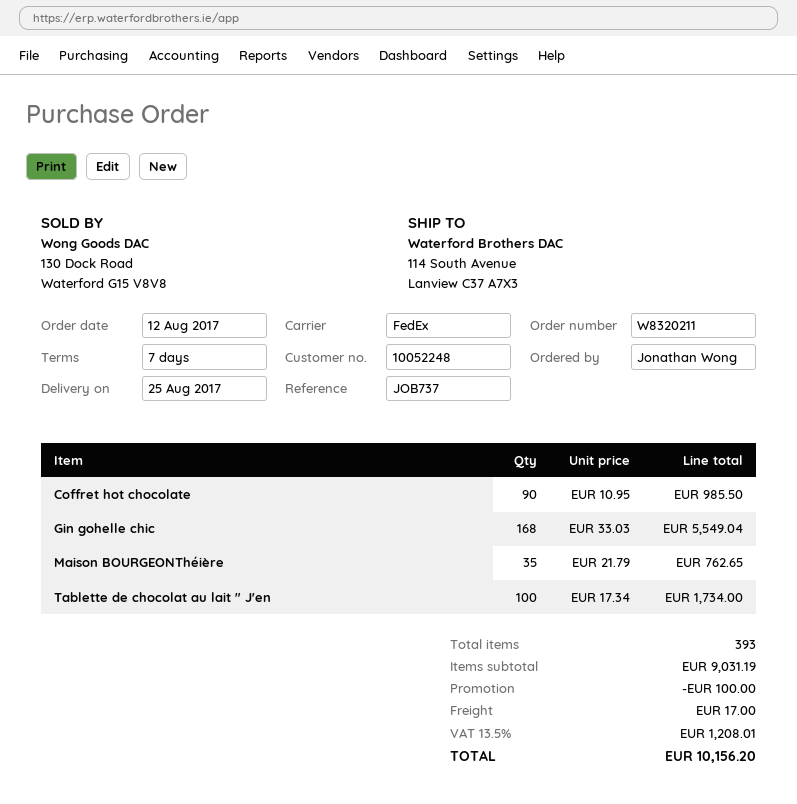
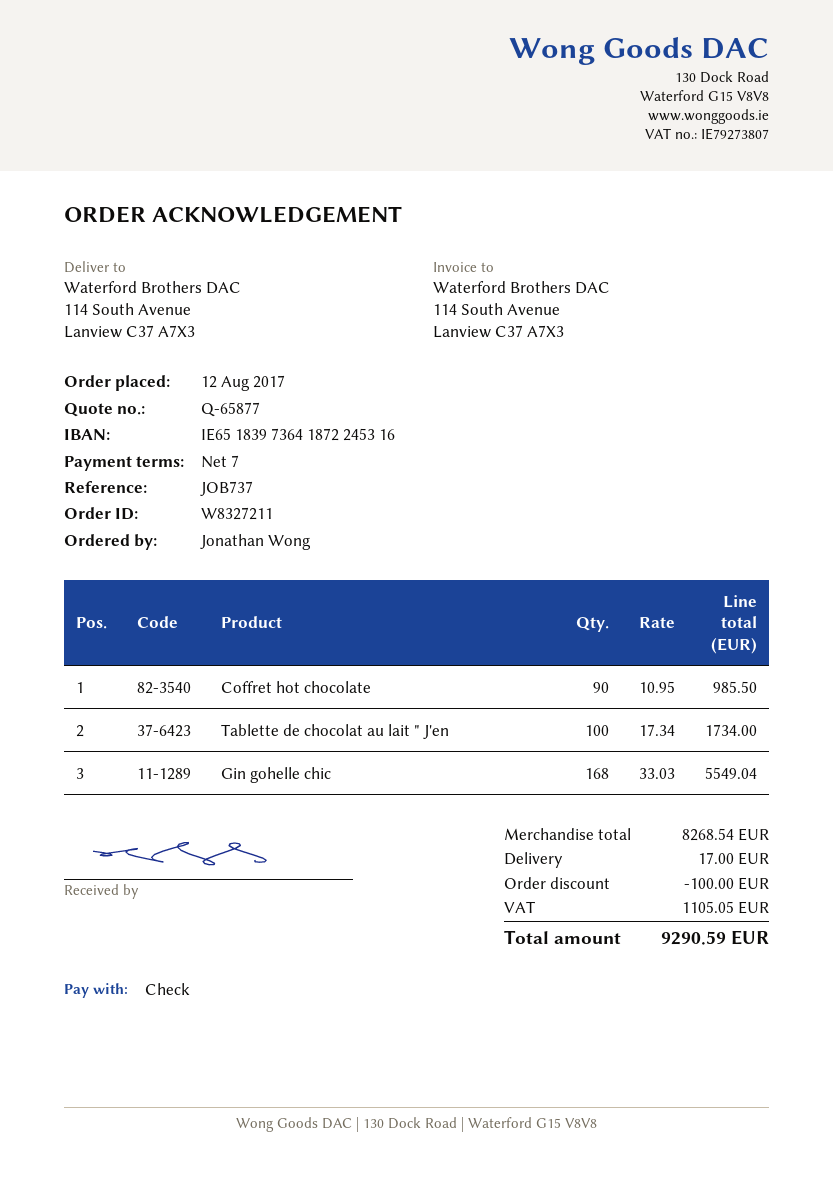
order number: W8320211 -> W8327211
Maison BOURGEONThéière: 35 x 21.79 = 762.65 -> none
subtotal: 9031.19 -> 8268.54
tax: 1208.01 -> 1105.05
total: 10156.20 -> 9290.59

